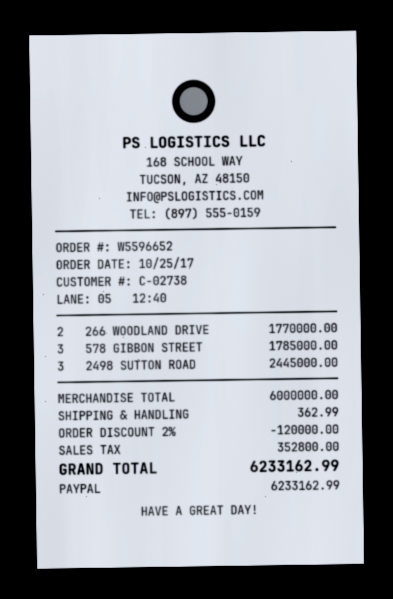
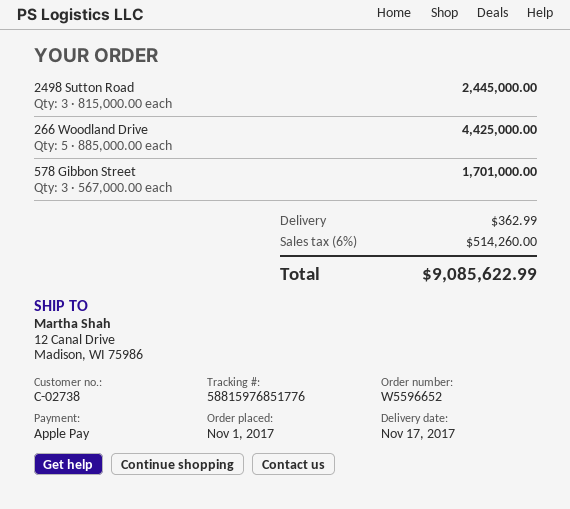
order date: 2017-10-25 -> 2017-11-01
payment method: PayPal -> Apple Pay
266 WOODLAND DRIVE: 2 for 1770000.00 -> 5 for 4425000.00
578 GIBBON STREET: 3 for 1785000.00 -> 3 for 1701000.00
discount: 2% = 120000.00 -> none
tax: 352800.00 -> 514260.00
total: 6233162.99 -> 9085622.99

